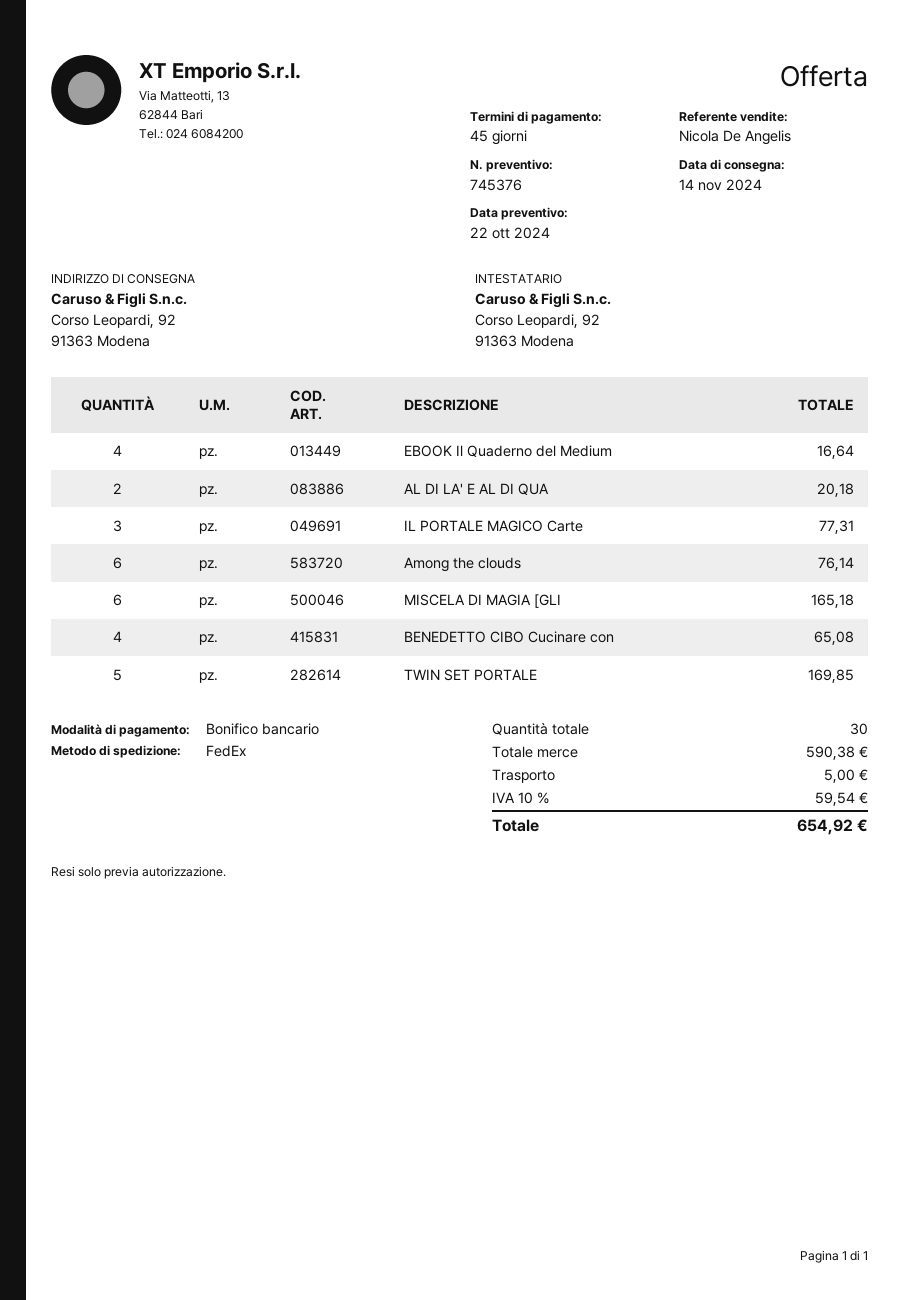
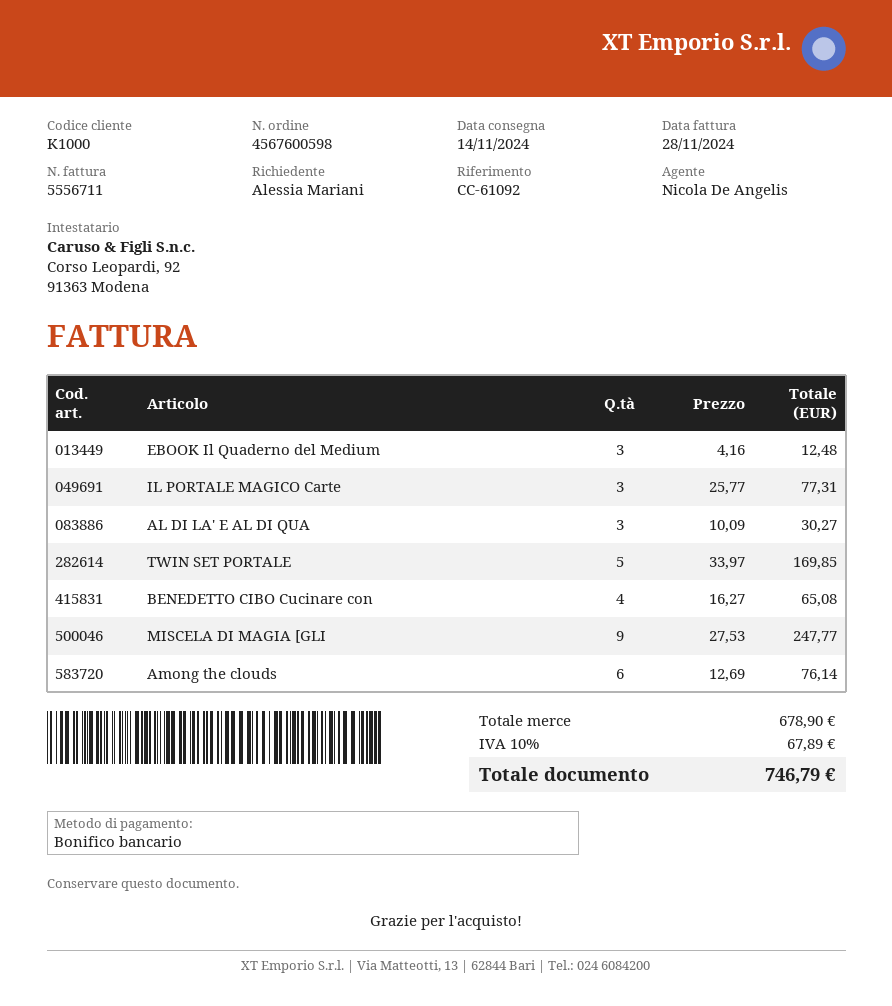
EBOOK Il Quaderno del Medium: 4 for 16.64 -> 3 for 12.48
AL DI LA' E AL DI QUA: 2 for 20.18 -> 3 for 30.27
MISCELA DI MAGIA [GLI: 6 for 165.18 -> 9 for 247.77
subtotal: 590.38 -> 678.90
shipping: 5.00 -> none
tax: 10% = 59.54 -> 10% = 67.89
total: 654.92 -> 746.79

